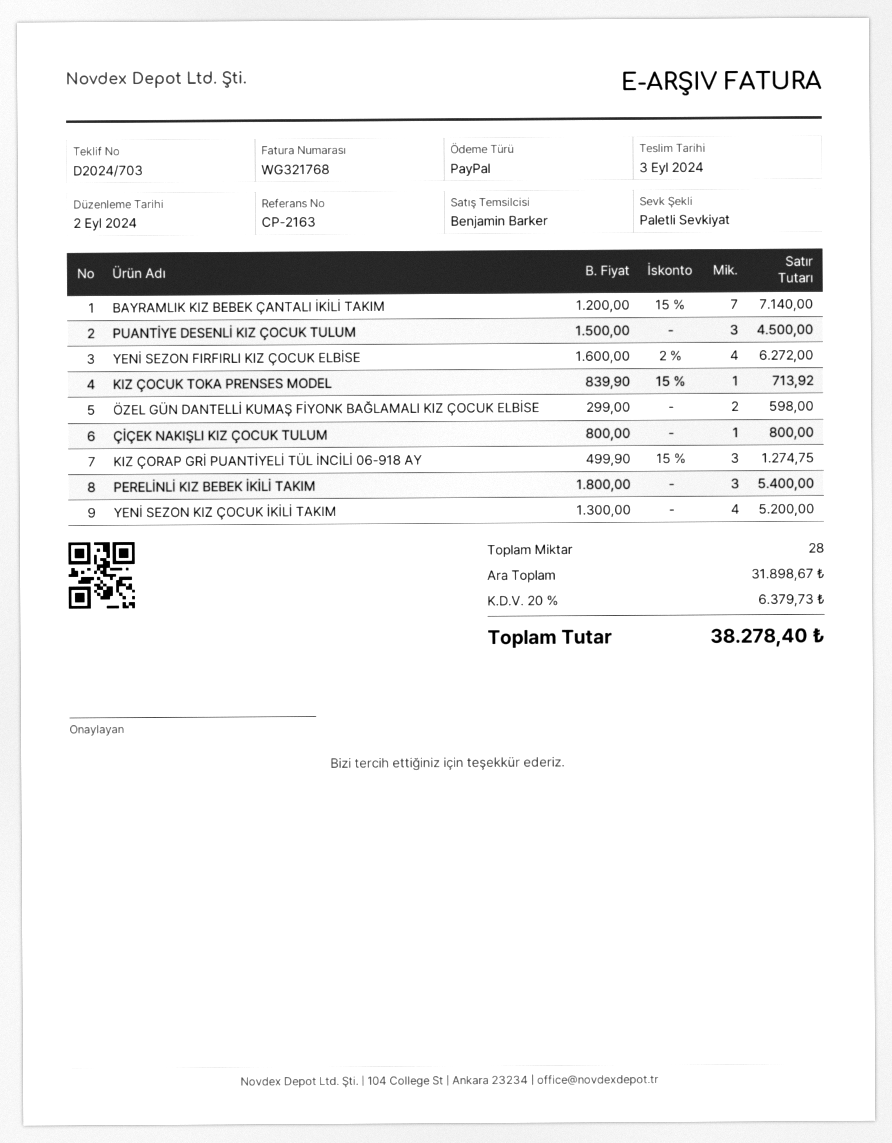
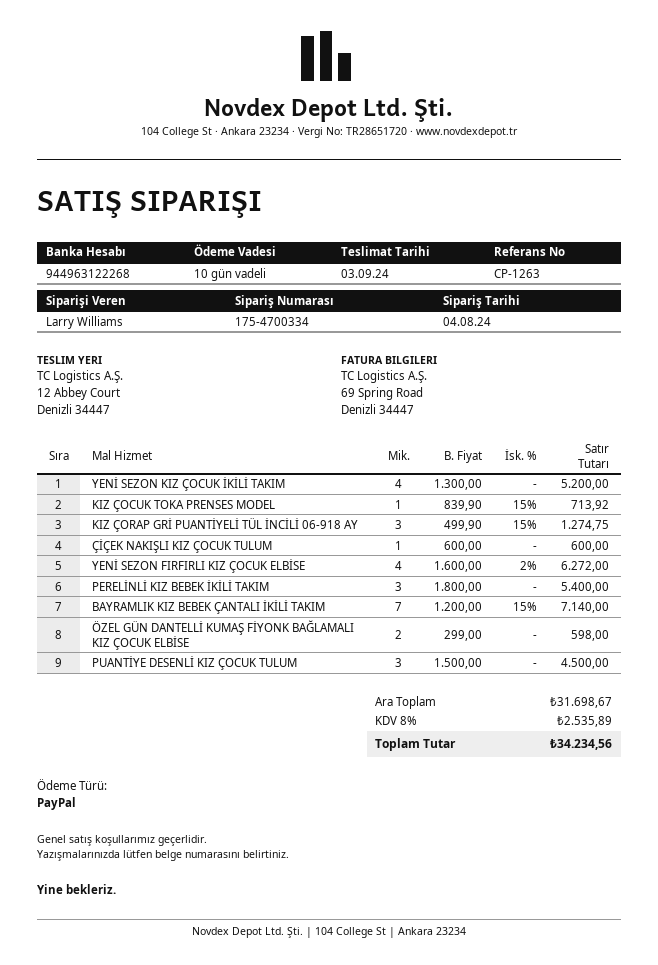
reference: CP-2163 -> CP-1263
ÇİÇEK NAKIŞLI KIZ ÇOCUK TULUM: 1 x 800.00 = 800.00 -> 1 x 600.00 = 600.00
subtotal: 31898.67 -> 31698.67
tax: 20% = 6379.73 -> 8% = 2535.89
total: 38278.40 -> 34234.56

